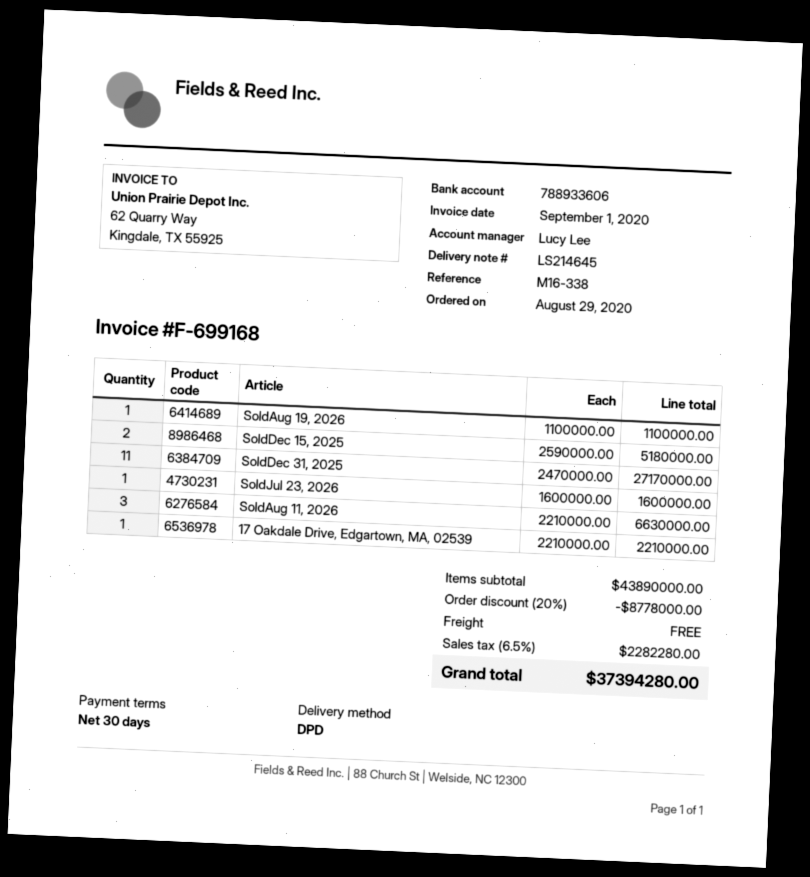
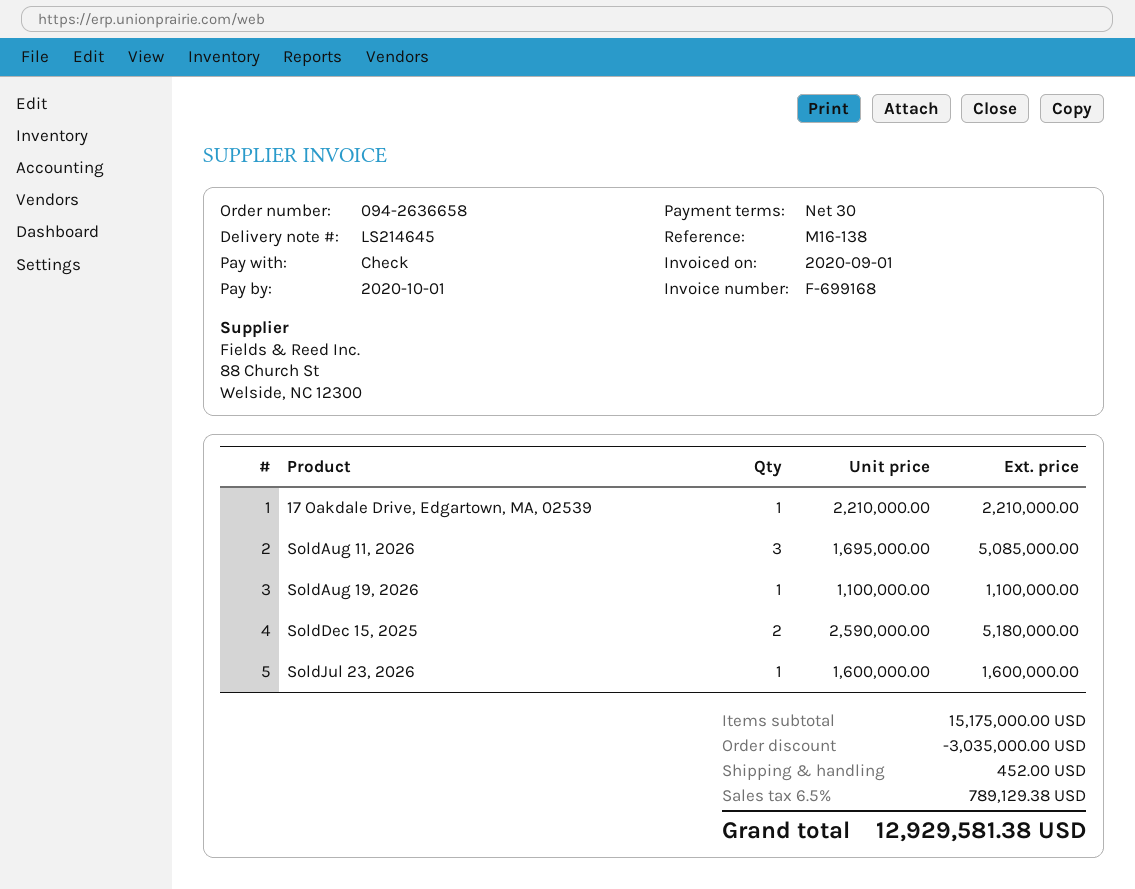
reference: M16-338 -> M16-138
SoldDec 31, 2025: 11 x 2470000.00 = 27170000.00 -> none
SoldAug 11, 2026: 3 x 2210000.00 = 6630000.00 -> 3 x 1695000.00 = 5085000.00
subtotal: 43890000.00 -> 15175000.00
discount: 8778000.00 -> 3035000.00
shipping: 0.00 -> 452.00
tax: 6.5% = 2282280.00 -> 6.5% = 789129.38
total: 37394280.00 -> 12929581.38

